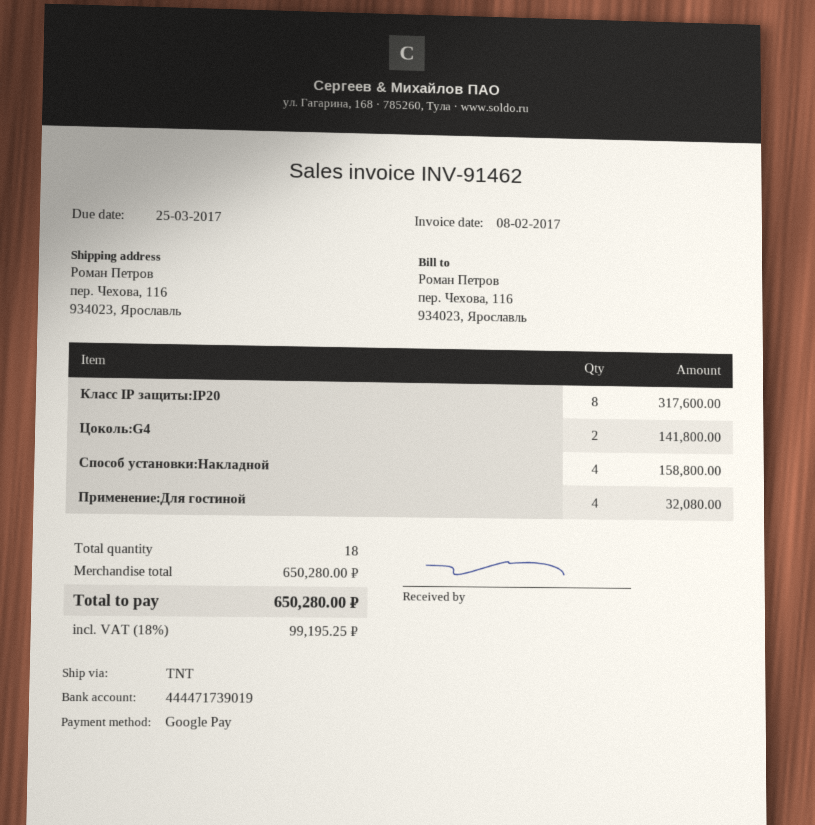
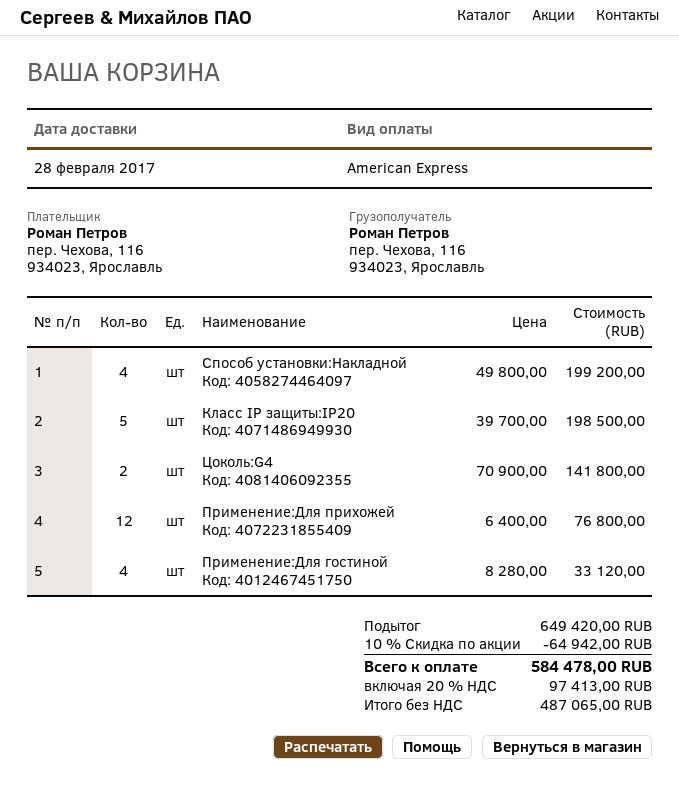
payment method: Google Pay -> American Express
Класс IP защиты:IP20: 8 for 317600.00 -> 5 for 198500.00
Способ установки:Накладной: 4 for 158800.00 -> 4 for 199200.00
Применение:Для гостиной: 4 for 32080.00 -> 4 for 33120.00
Применение:Для прихожей: none -> 12 for 76800.00
subtotal: 650280.00 -> 649420.00
discount: none -> 10% = 64942.00
tax: 18% = 99195.25 -> 20% = 97413.00
total: 650280.00 -> 584478.00

